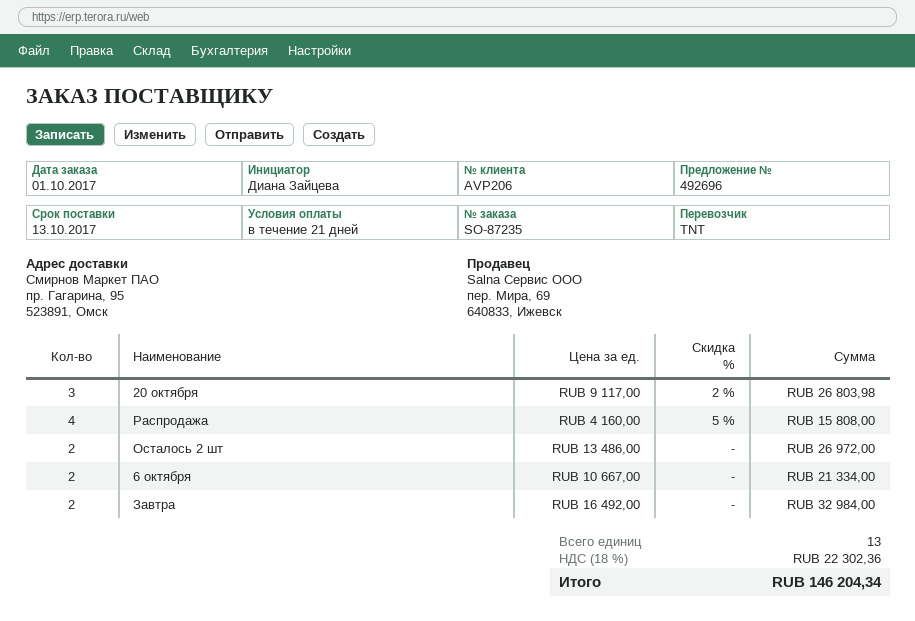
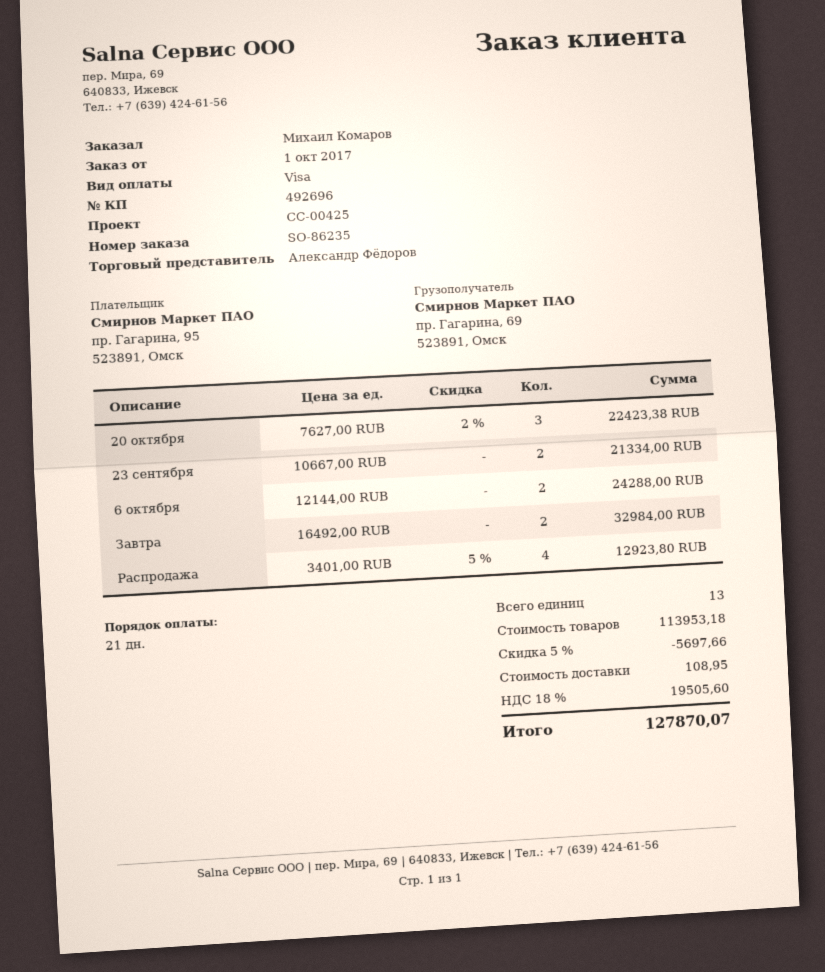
order number: SO-87235 -> SO-86235
ordered by: Диана Зайцева -> Михаил Комаров
ship to: пр. Гагарина, 95, 523891, Омск -> пр. Гагарина, 69, 523891, Омск
20 октября: 3 x 9117.00 - 2% = 26803.98 -> 3 x 7627.00 - 2% = 22423.38
Распродажа: 4 x 4160.00 - 5% = 15808.00 -> 4 x 3401.00 - 5% = 12923.80
Осталось 2 шт: 2 x 13486.00 = 26972.00 -> none
6 октября: 2 x 10667.00 = 21334.00 -> 2 x 12144.00 = 24288.00
23 сентября: none -> 2 x 10667.00 = 21334.00
discount: none -> 5% = 5697.66
shipping: none -> 108.95
tax: 18% = 22302.36 -> 18% = 19505.60
total: 146204.34 -> 127870.07

